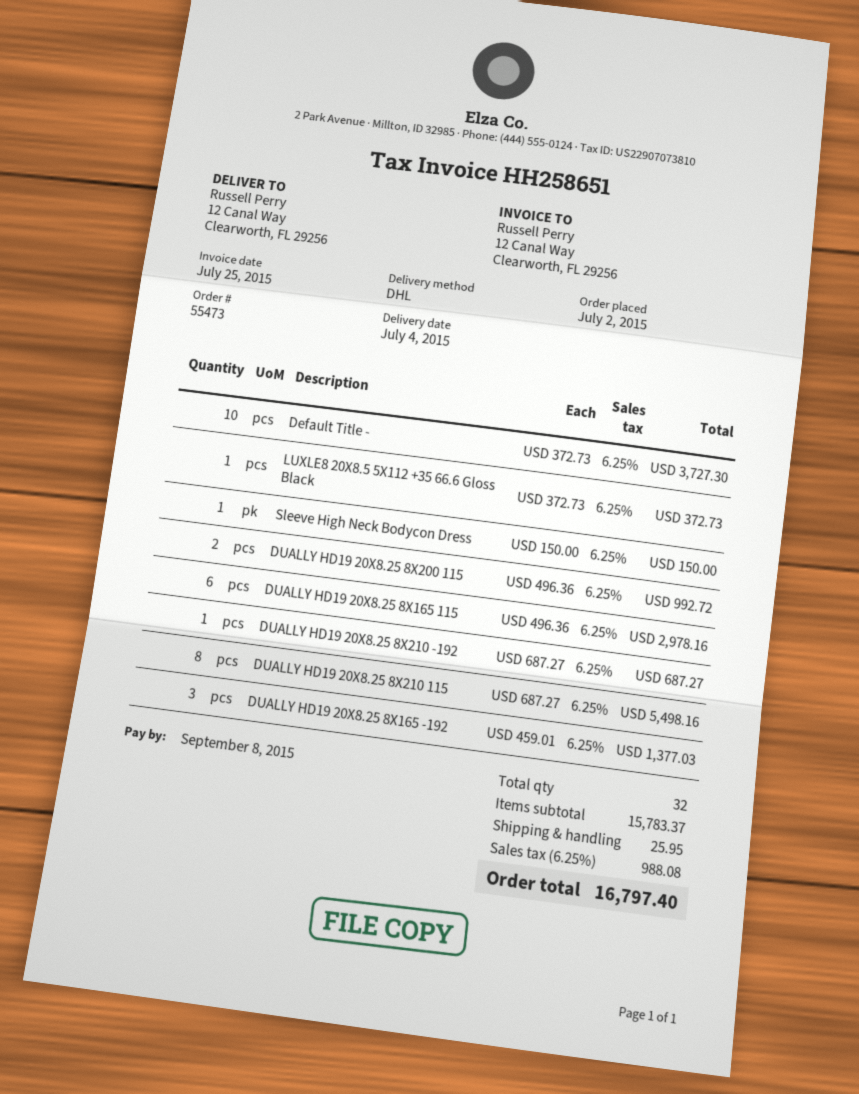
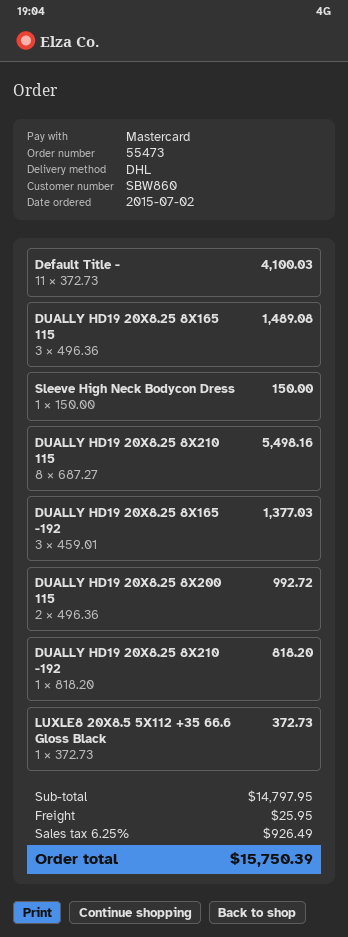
Default Title -: 10 x 372.73 = 3727.30 -> 11 x 372.73 = 4100.03
DUALLY HD19 20X8.25 8X165 115: 6 x 496.36 = 2978.16 -> 3 x 496.36 = 1489.08
DUALLY HD19 20X8.25 8X210 -192: 1 x 687.27 = 687.27 -> 1 x 818.20 = 818.20
subtotal: 15783.37 -> 14797.95
tax: 6.25% = 988.08 -> 6.25% = 926.49
total: 16797.40 -> 15750.39

